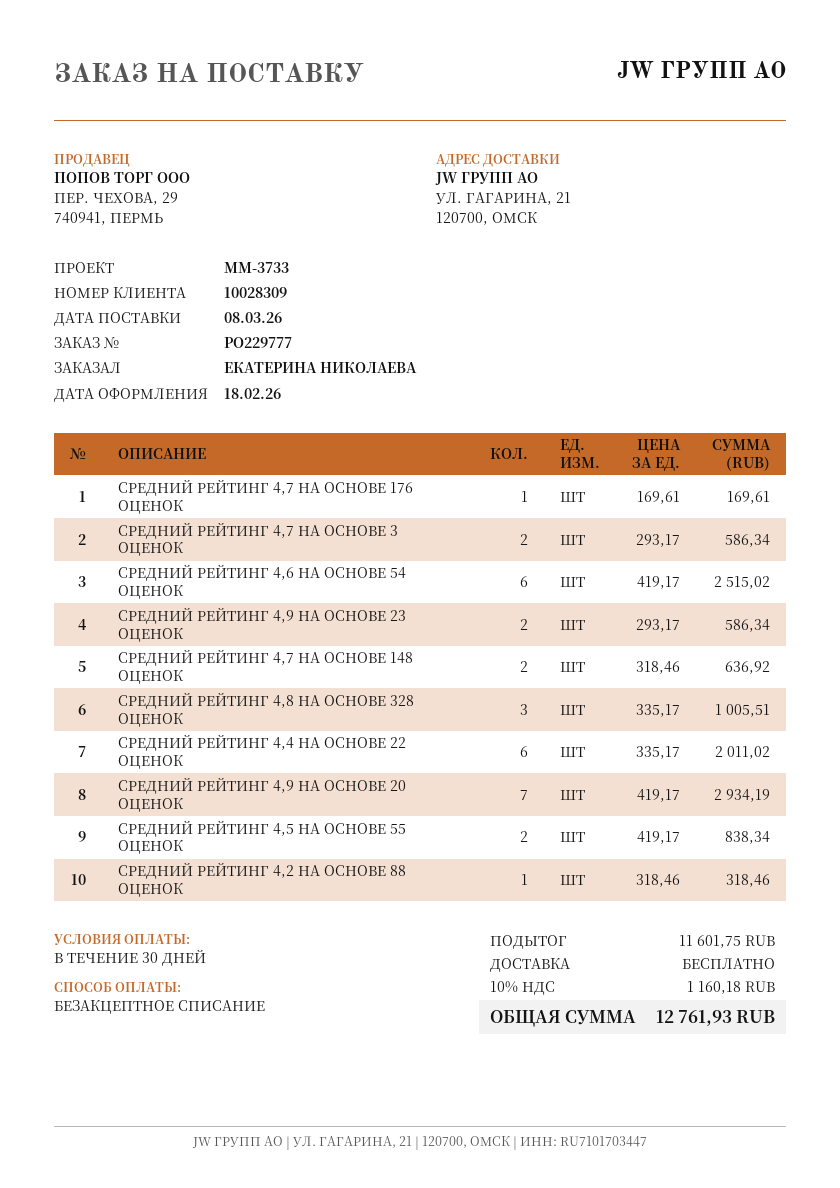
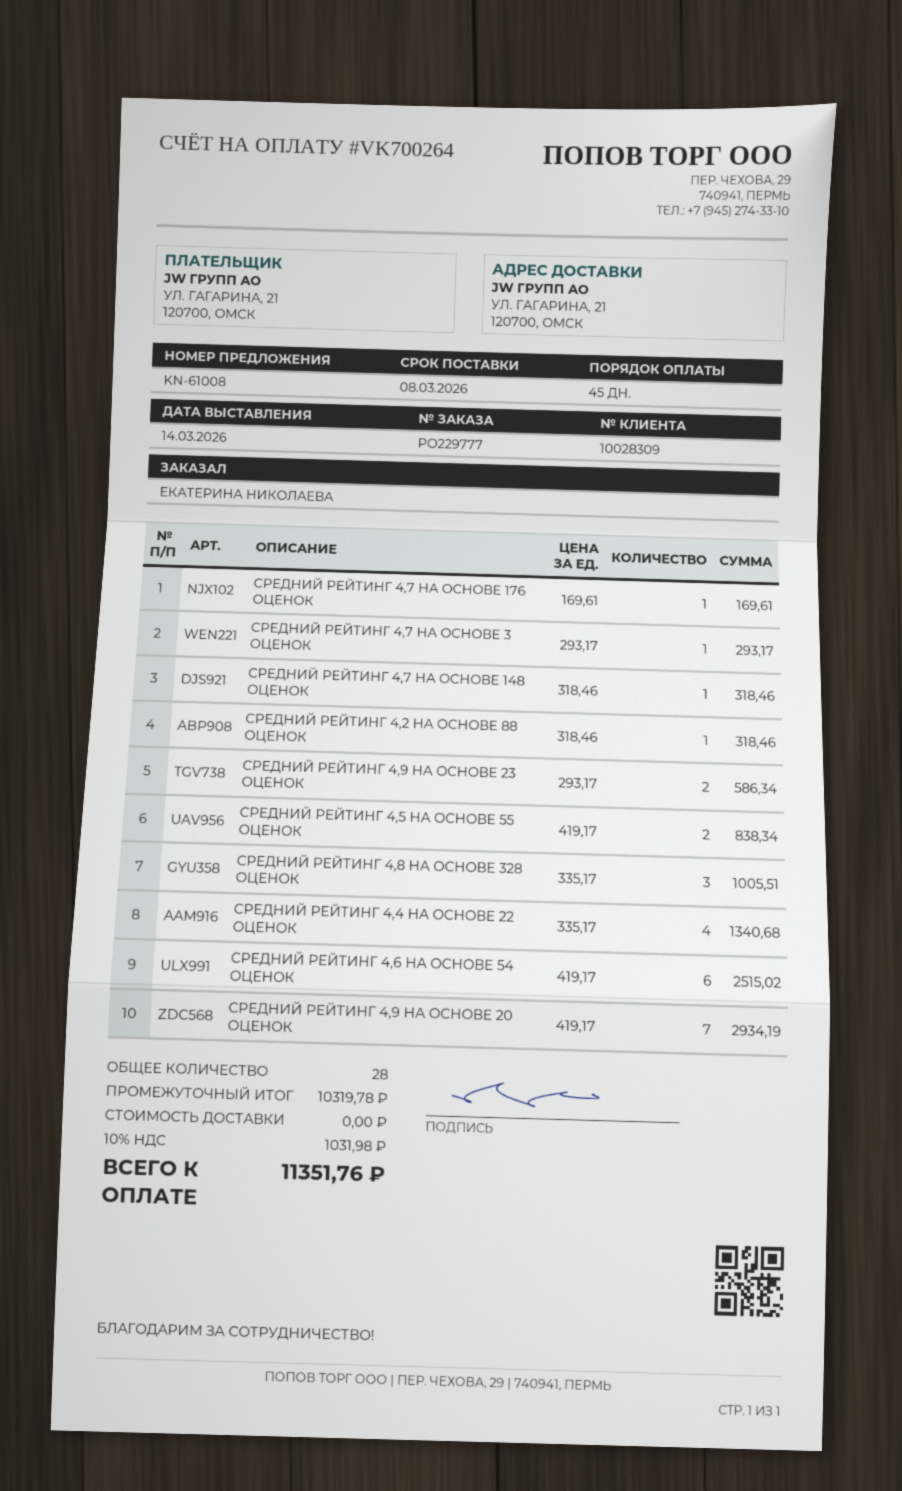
payment terms: 30 days -> 45 days
СРЕДНИЙ РЕЙТИНГ 4,7 НА ОСНОВЕ 3 ОЦЕНОК: 2 x 293.17 = 586.34 -> 1 x 293.17 = 293.17
СРЕДНИЙ РЕЙТИНГ 4,7 НА ОСНОВЕ 148 ОЦЕНОК: 2 x 318.46 = 636.92 -> 1 x 318.46 = 318.46
СРЕДНИЙ РЕЙТИНГ 4,4 НА ОСНОВЕ 22 ОЦЕНОК: 6 x 335.17 = 2011.02 -> 4 x 335.17 = 1340.68
subtotal: 11601.75 -> 10319.78
tax: 10% = 1160.18 -> 10% = 1031.98
total: 12761.93 -> 11351.76

